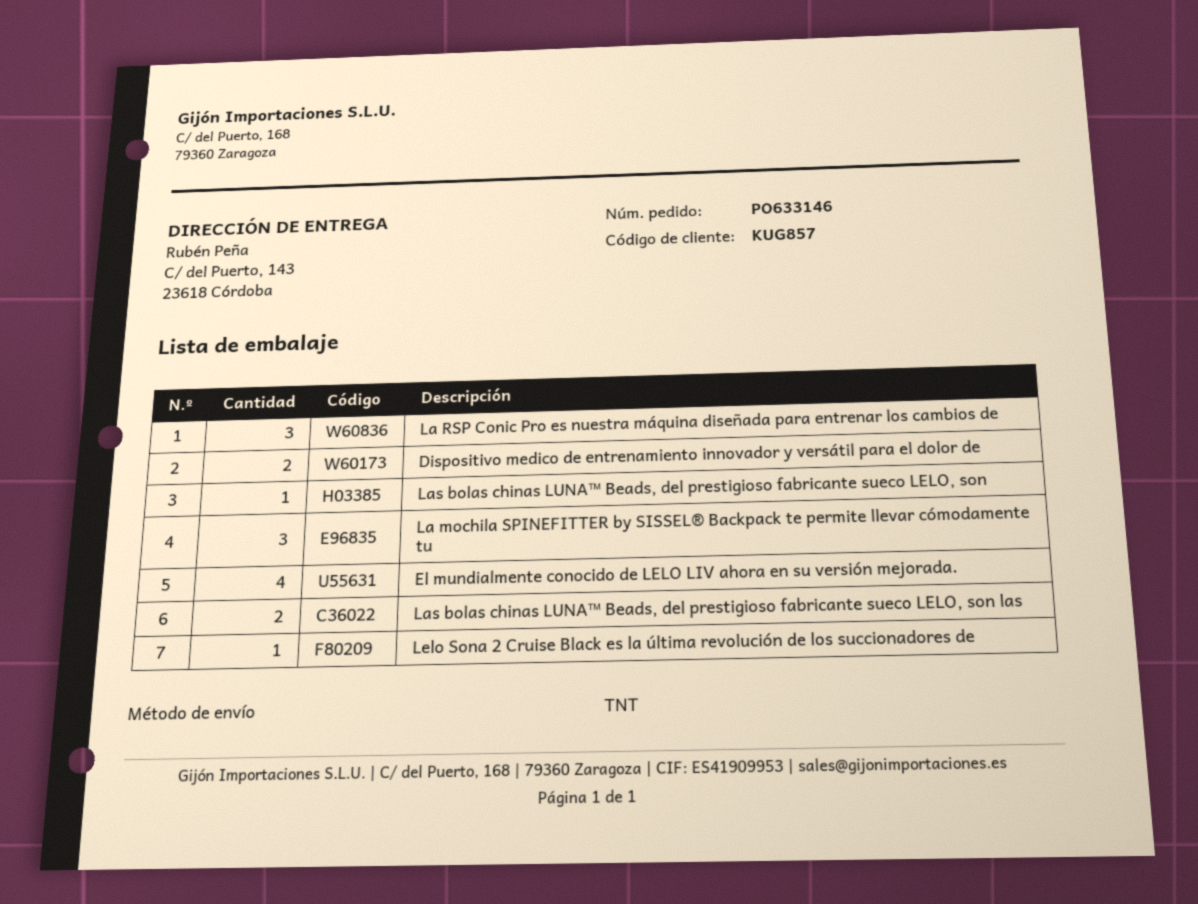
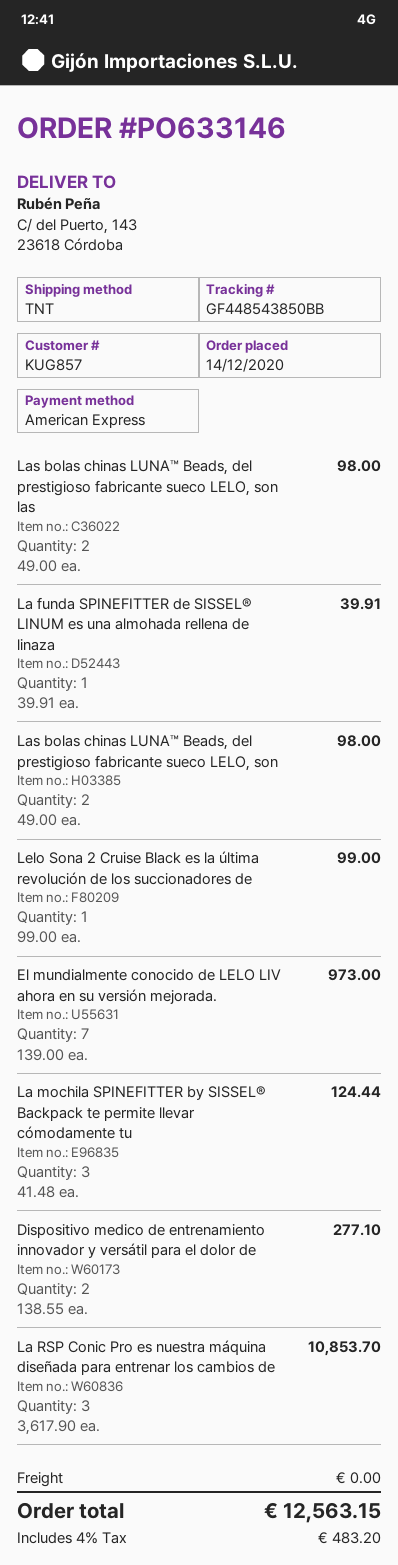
Las bolas chinas LUNA™ Beads, del prestigioso fabricante sueco LELO, son: 1 -> 2
El mundialmente conocido de LELO LIV ahora en su versión mejorada.: 4 -> 7
La funda SPINEFITTER de SISSEL® LINUM es una almohada rellena de linaza: none -> 1

